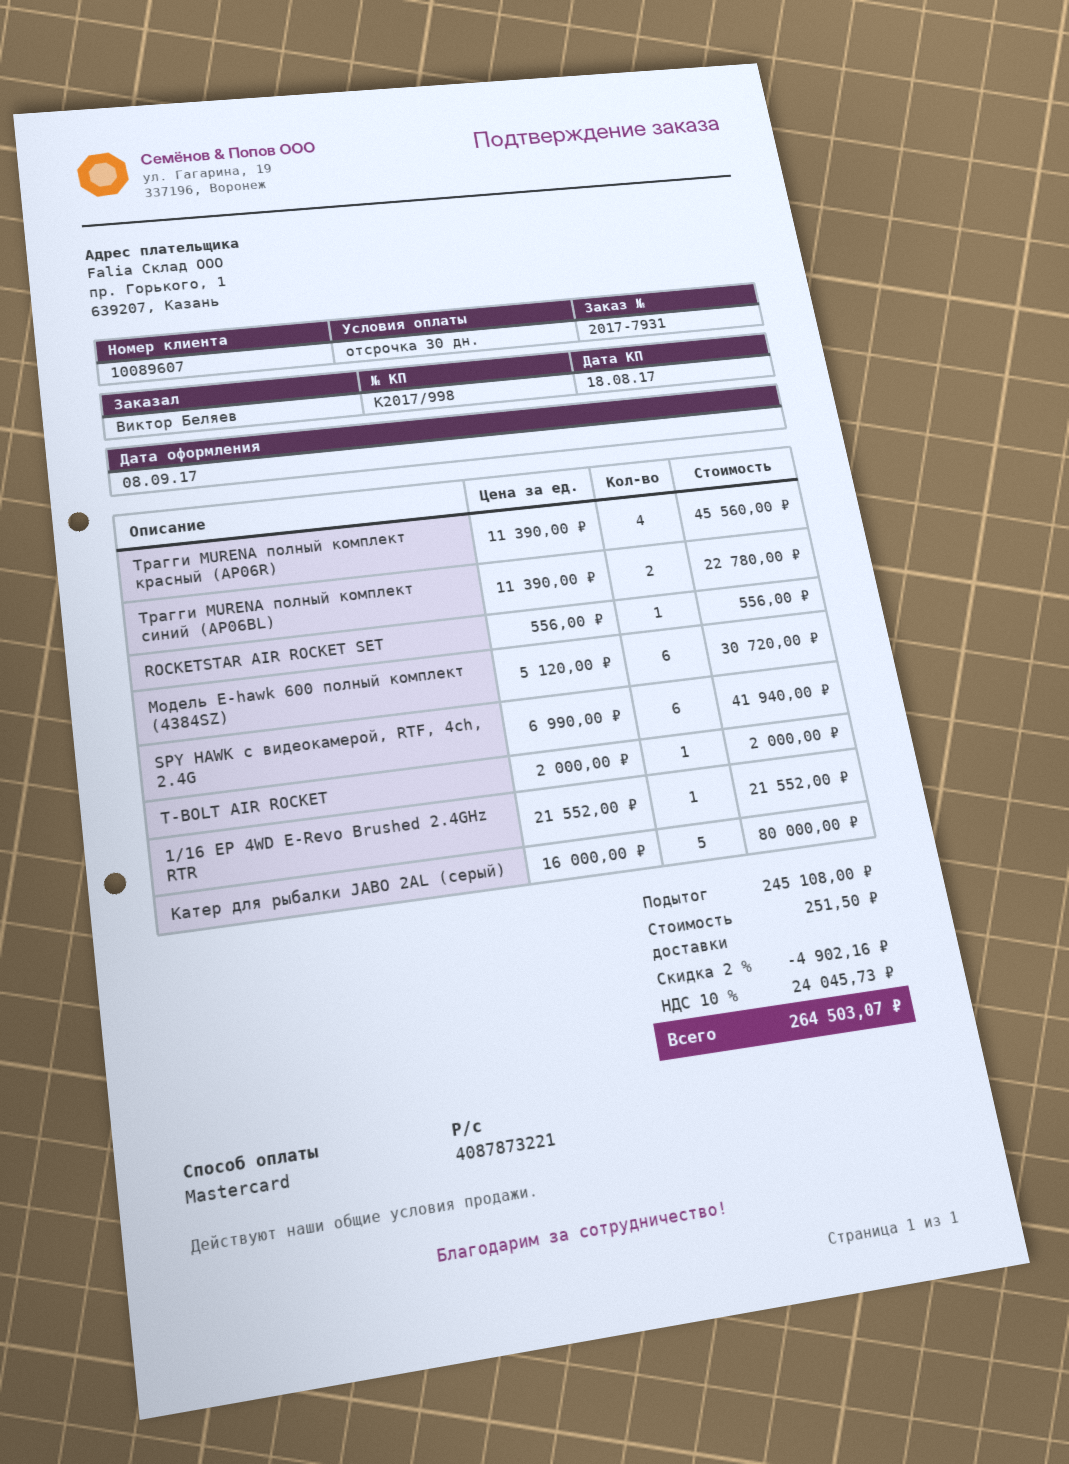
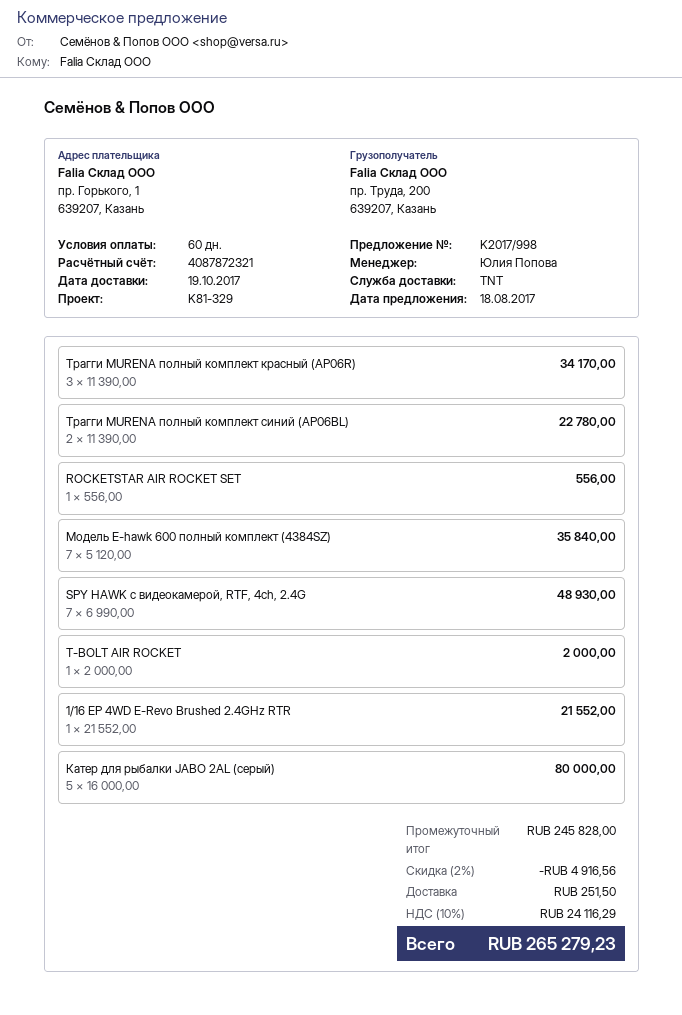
payment terms: 30 days -> 60 days
bank account: 4087873221 -> 4087872321
Трагги MURENA полный комплект красный (AP06R): 4 x 11390.00 = 45560.00 -> 3 x 11390.00 = 34170.00
Модель E-hawk 600 полный комплект (4384SZ): 6 x 5120.00 = 30720.00 -> 7 x 5120.00 = 35840.00
SPY HAWK с видеокамерой, RTF, 4ch, 2.4G: 6 x 6990.00 = 41940.00 -> 7 x 6990.00 = 48930.00
subtotal: 245108.00 -> 245828.00
discount: 2% = 4902.16 -> 2% = 4916.56
tax: 10% = 24045.73 -> 10% = 24116.29
total: 264503.07 -> 265279.23

